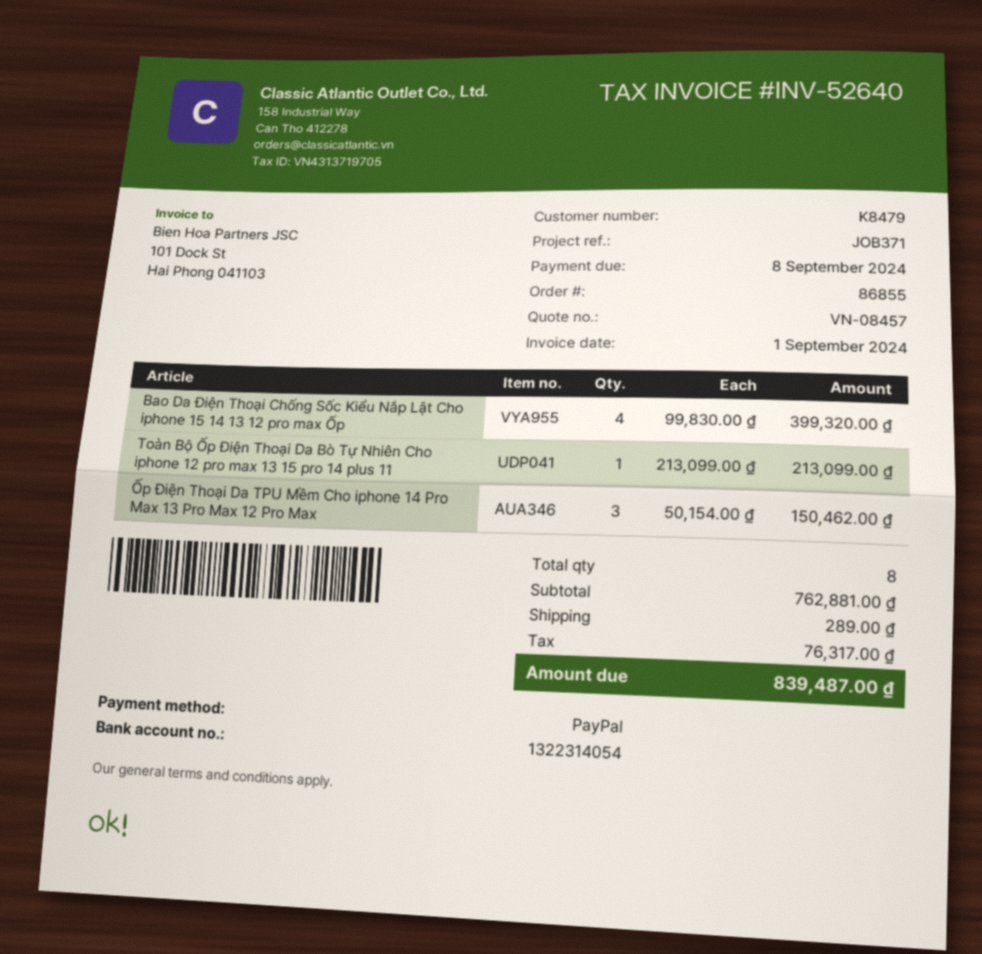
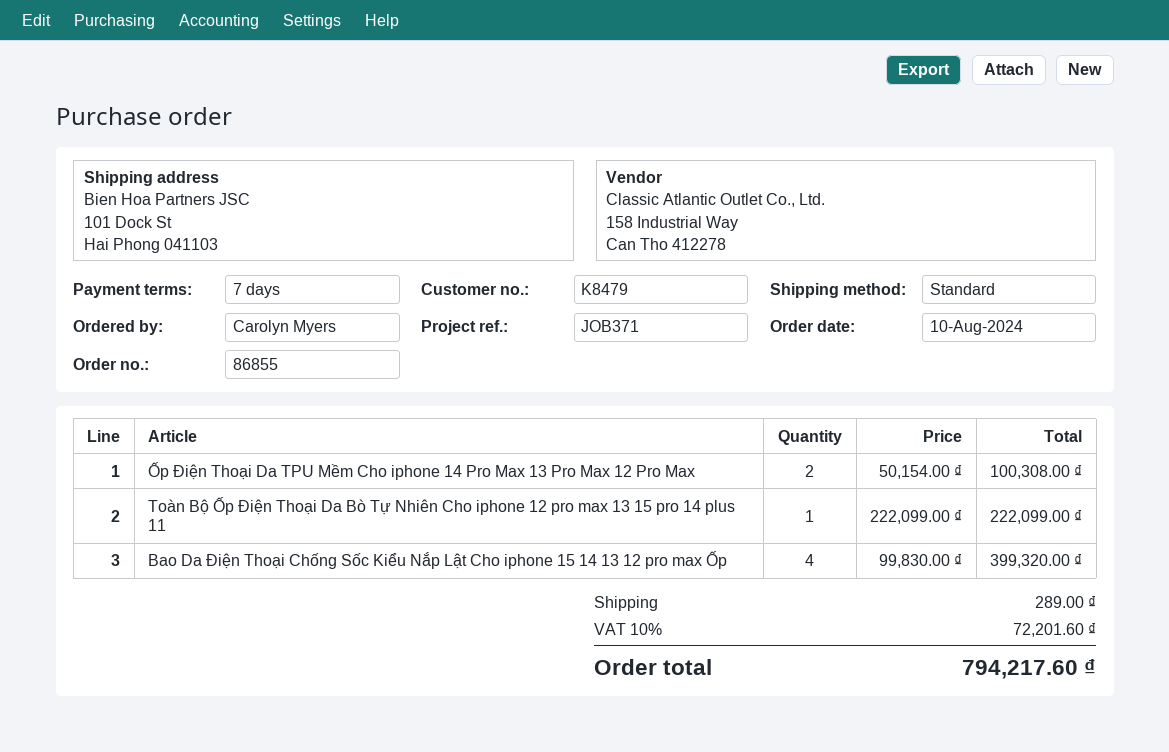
Toàn Bộ Ốp Điện Thoại Da Bò Tự Nhiên Cho iphone 12 pro max 13 15 pro 14 plus 11: 1 x 213099.00 = 213099.00 -> 1 x 222099.00 = 222099.00
Ốp Điện Thoại Da TPU Mềm Cho iphone 14 Pro Max 13 Pro Max 12 Pro Max: 3 x 50154.00 = 150462.00 -> 2 x 50154.00 = 100308.00
tax: 76317.00 -> 72201.60
total: 839487.00 -> 794217.60

